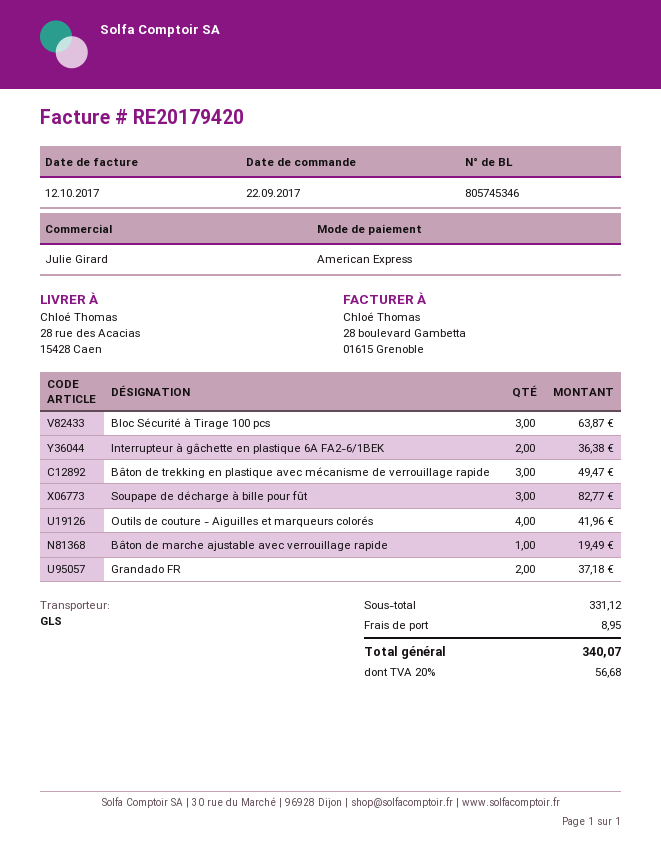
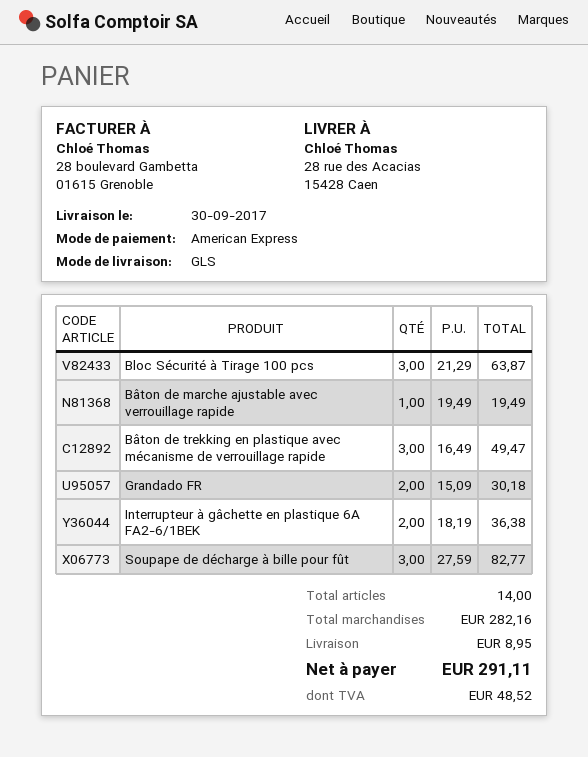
Outils de couture - Aiguilles et marqueurs colorés: 4 for 41.96 -> none
Grandado FR: 2 for 37.18 -> 2 for 30.18
subtotal: 331.12 -> 282.16
tax: 56.68 -> 48.52
total: 340.07 -> 291.11

